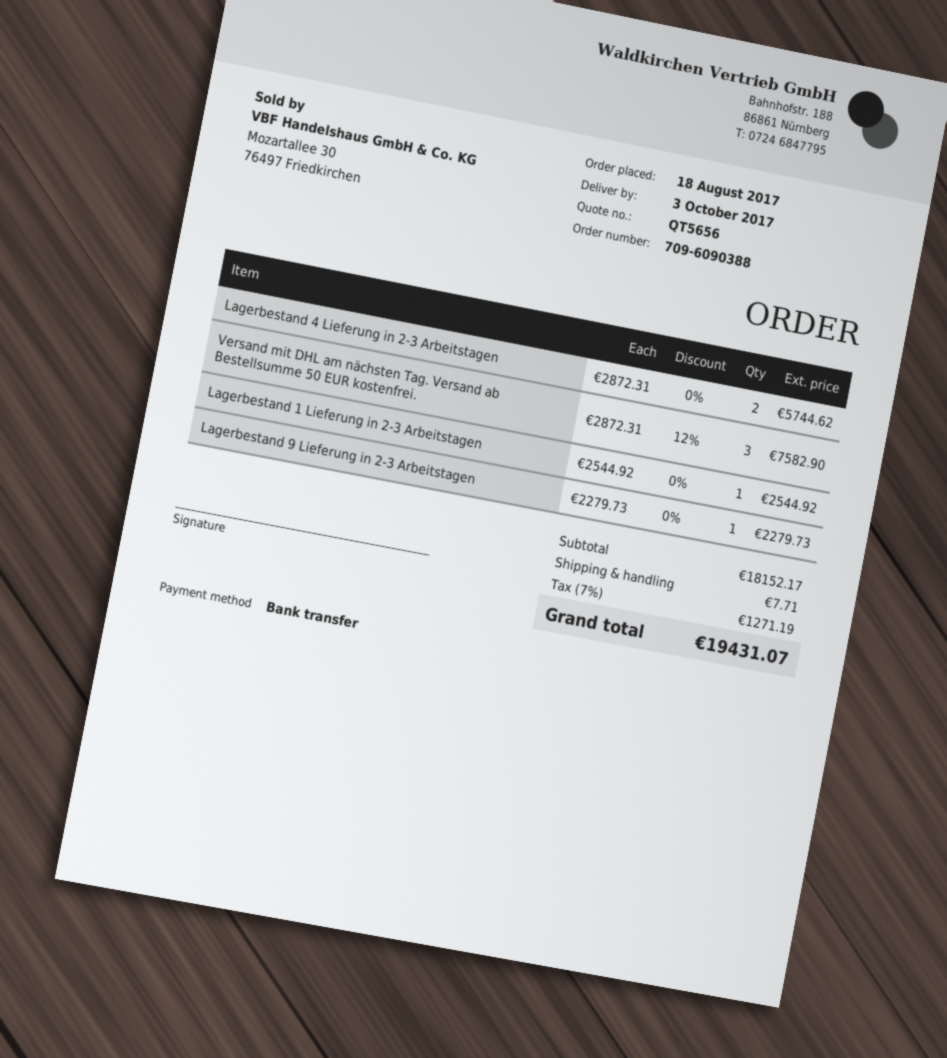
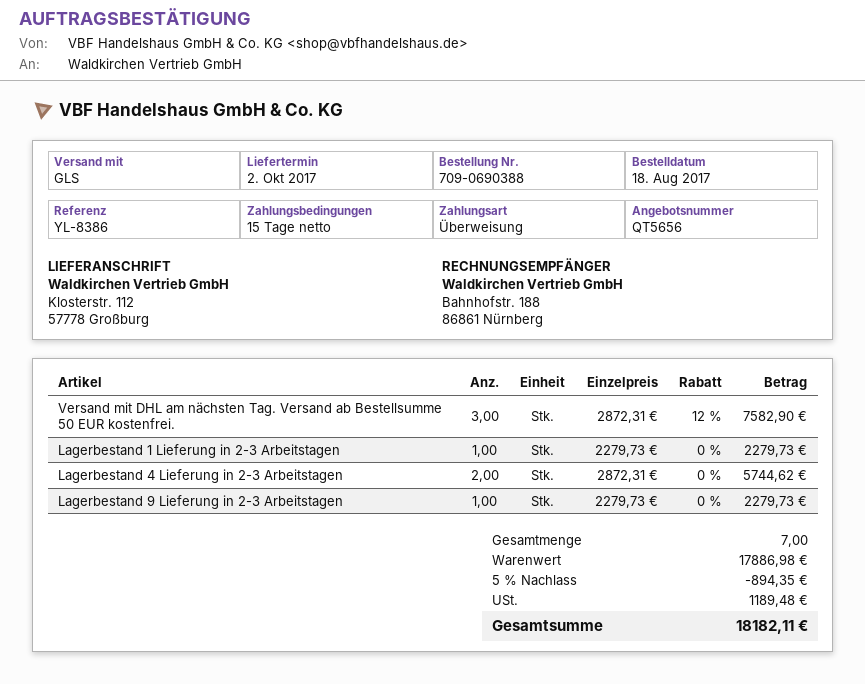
order number: 709-6090388 -> 709-0690388
delivery date: 2017-10-03 -> 2017-10-02
Lagerbestand 1 Lieferung in 2-3 Arbeitstagen: 1 x 2544.92 = 2544.92 -> 1 x 2279.73 = 2279.73
subtotal: 18152.17 -> 17886.98
discount: none -> 5% = 894.35
shipping: 7.71 -> none
tax: 1271.19 -> 1189.48
total: 19431.07 -> 18182.11

